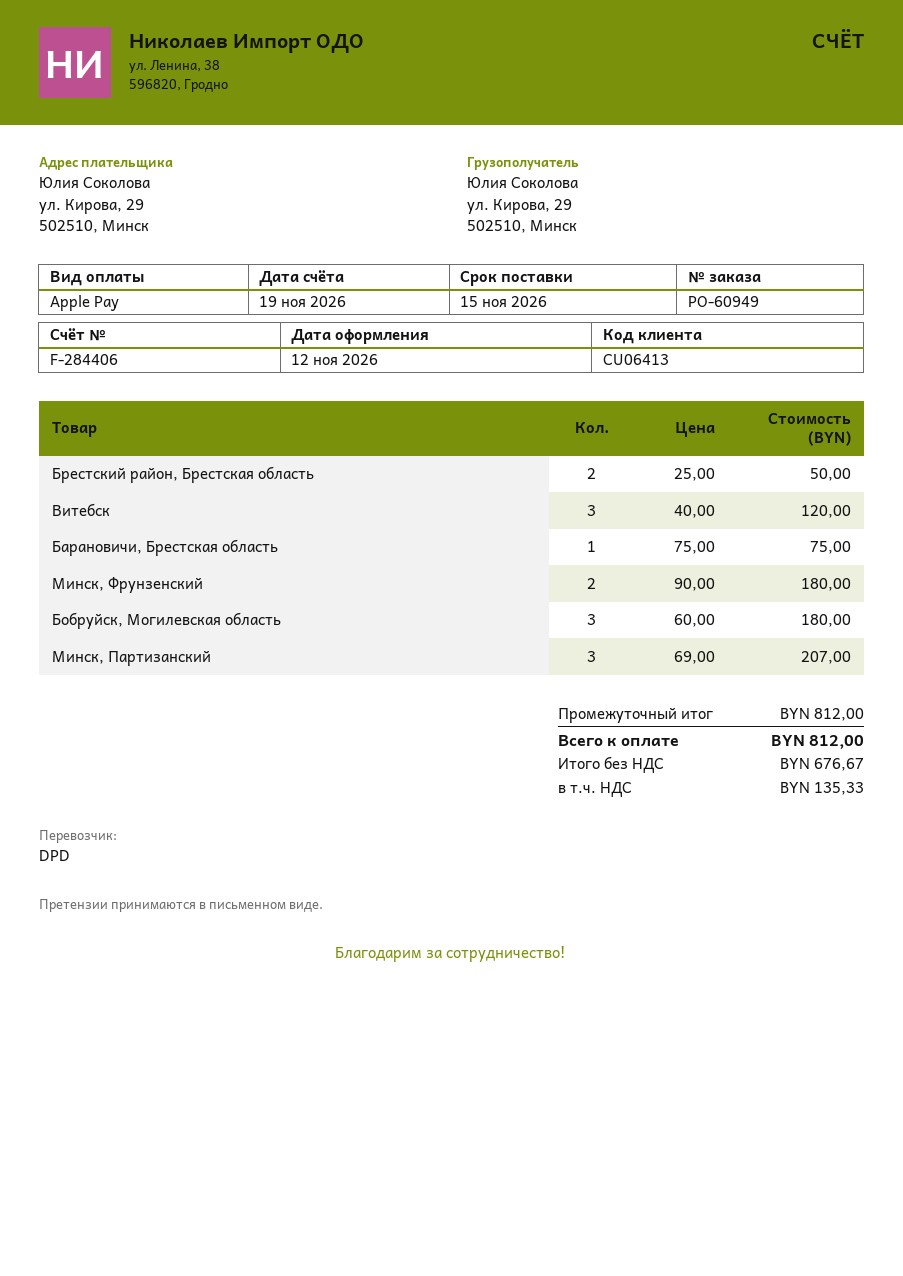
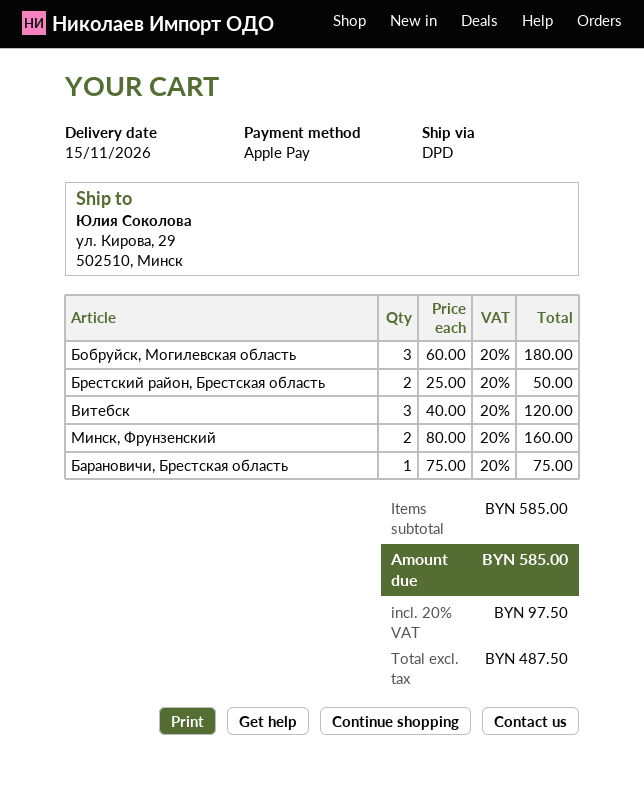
Минск, Фрунзенский: 2 x 90.00 = 180.00 -> 2 x 80.00 = 160.00
Минск, Партизанский: 3 x 69.00 = 207.00 -> none
subtotal: 812.00 -> 585.00
net: 676.67 -> 487.50
tax: 135.33 -> 97.50
total: 812.00 -> 585.00

